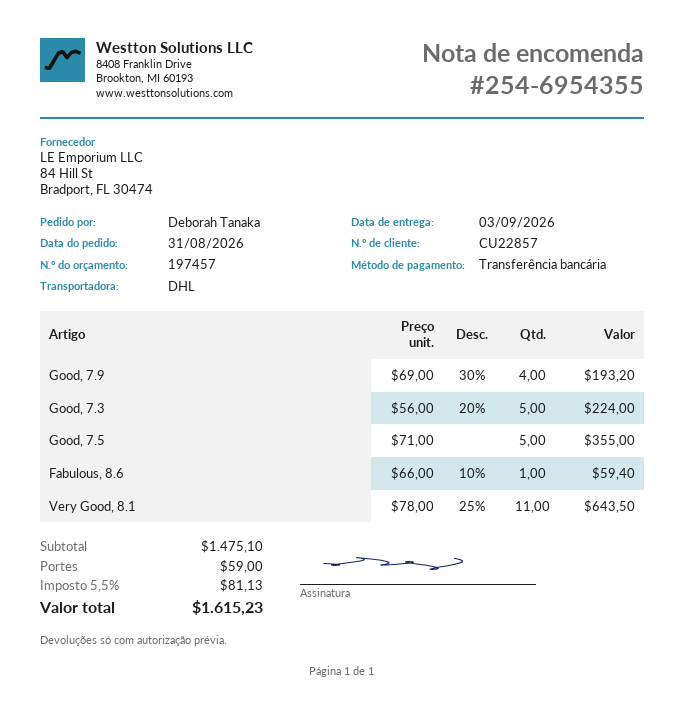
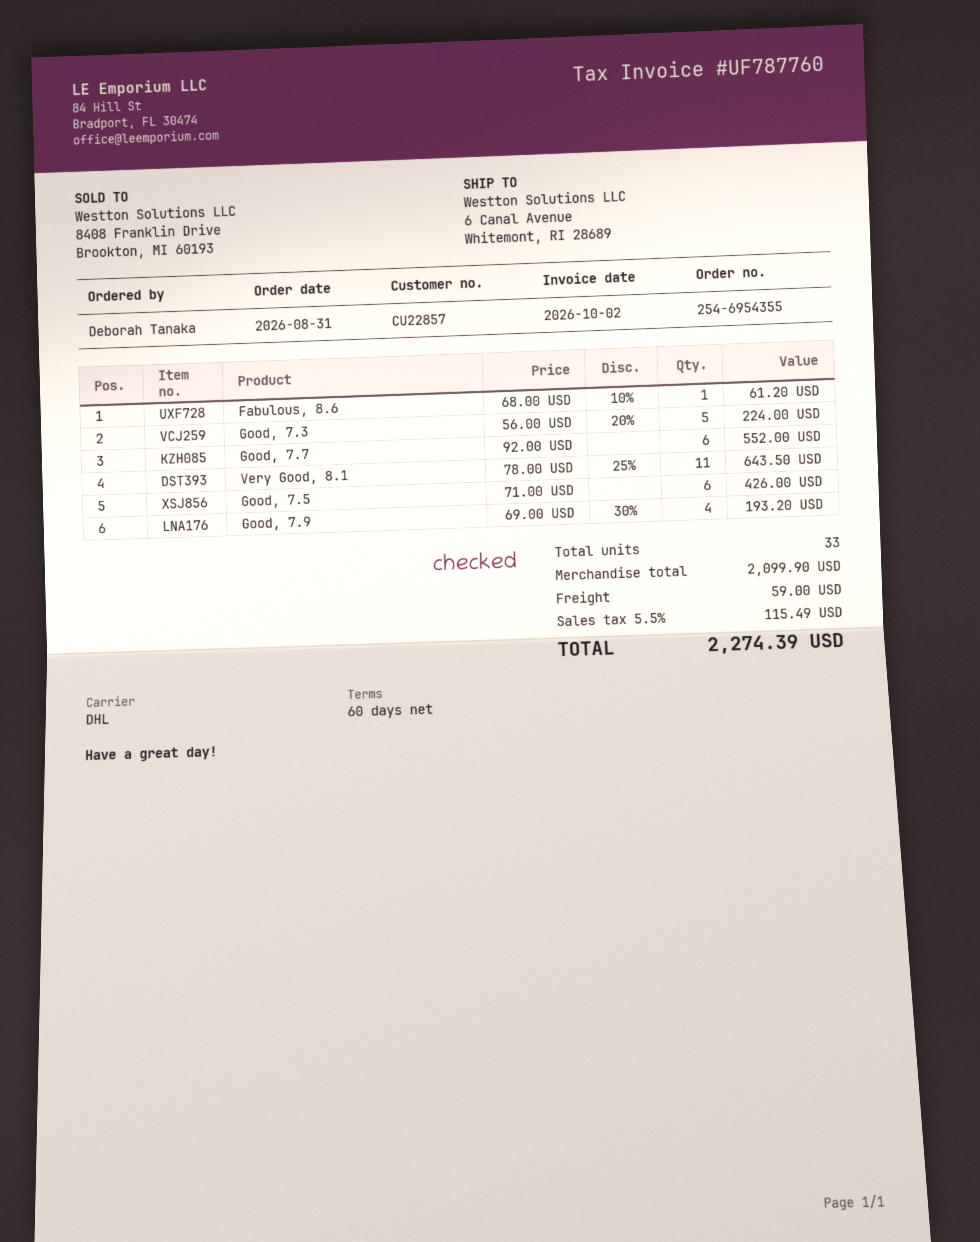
Good, 7.5: 5 x 71.00 = 355.00 -> 6 x 71.00 = 426.00
Fabulous, 8.6: 1 x 66.00 - 10% = 59.40 -> 1 x 68.00 - 10% = 61.20
Good, 7.7: none -> 6 x 92.00 = 552.00
subtotal: 1475.10 -> 2099.90
tax: 5.5% = 81.13 -> 5.5% = 115.49
total: 1615.23 -> 2274.39

